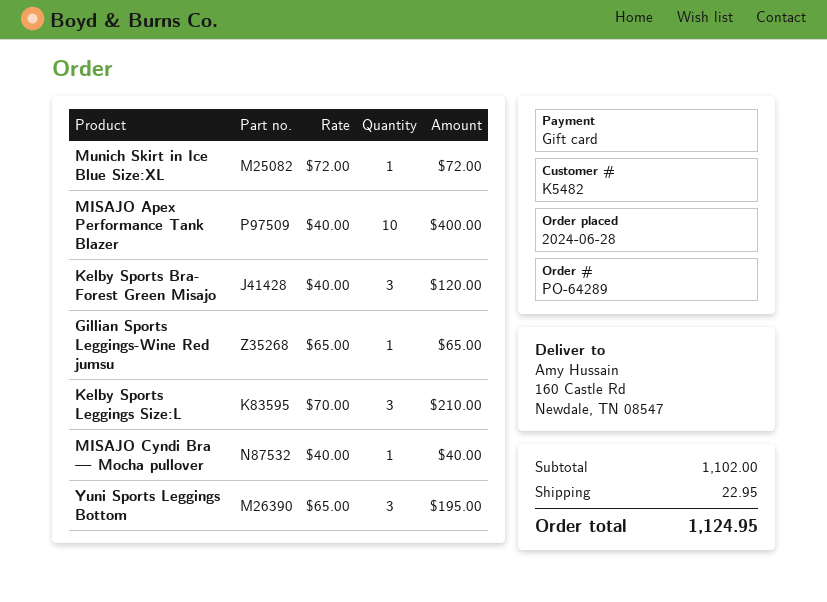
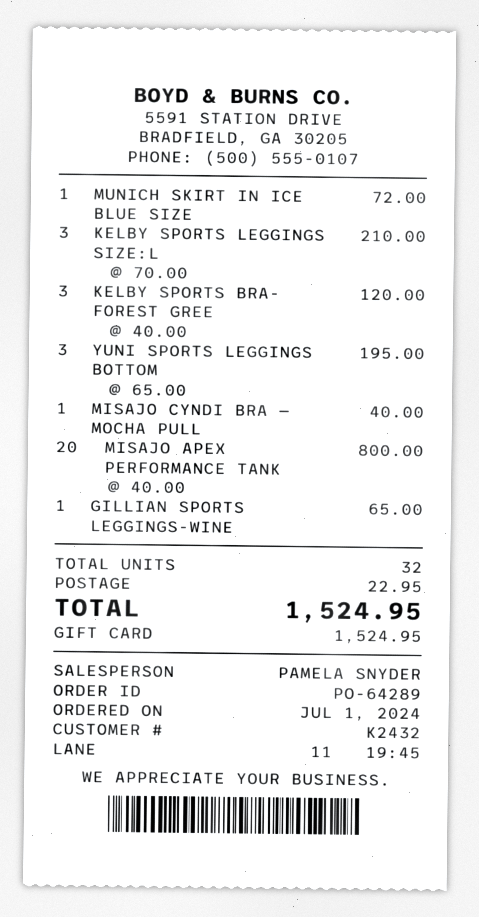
order date: 2024-06-28 -> 2024-07-01
customer number: K5482 -> K2432
MISAJO Apex Performance Tank Blazer: 10 x 40.00 = 400.00 -> 20 x 40.00 = 800.00
total: 1124.95 -> 1524.95

